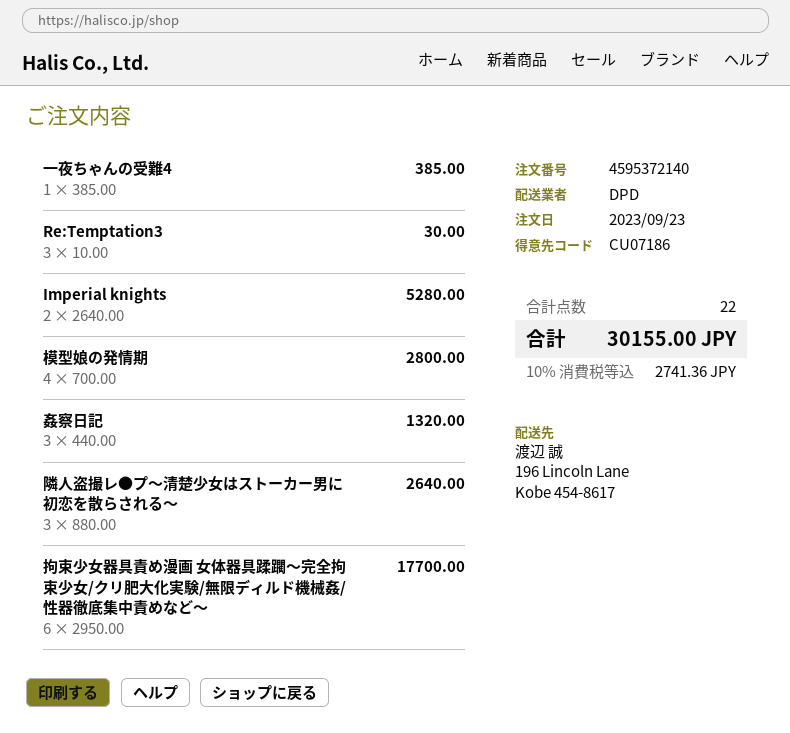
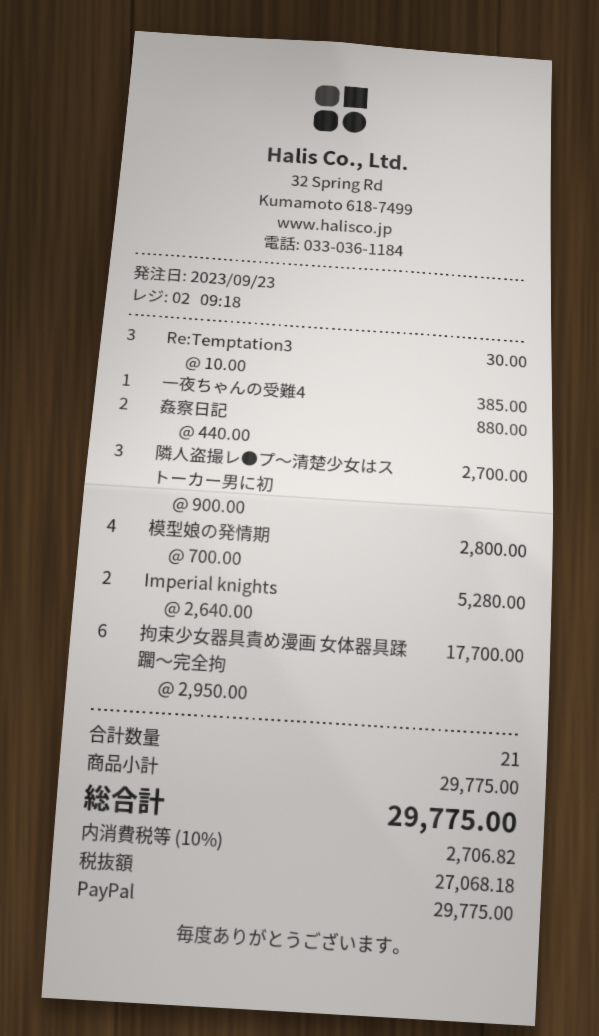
姦察日記: 3 x 440.00 = 1320.00 -> 2 x 440.00 = 880.00
隣人盗撮レ●プ〜清楚少女はストーカー男に初恋を散らされる〜: 3 x 880.00 = 2640.00 -> 3 x 900.00 = 2700.00
total quantity: 22 -> 21
tax: 10% = 2741.36 -> 10% = 2706.82
total: 30155.00 -> 29775.00

